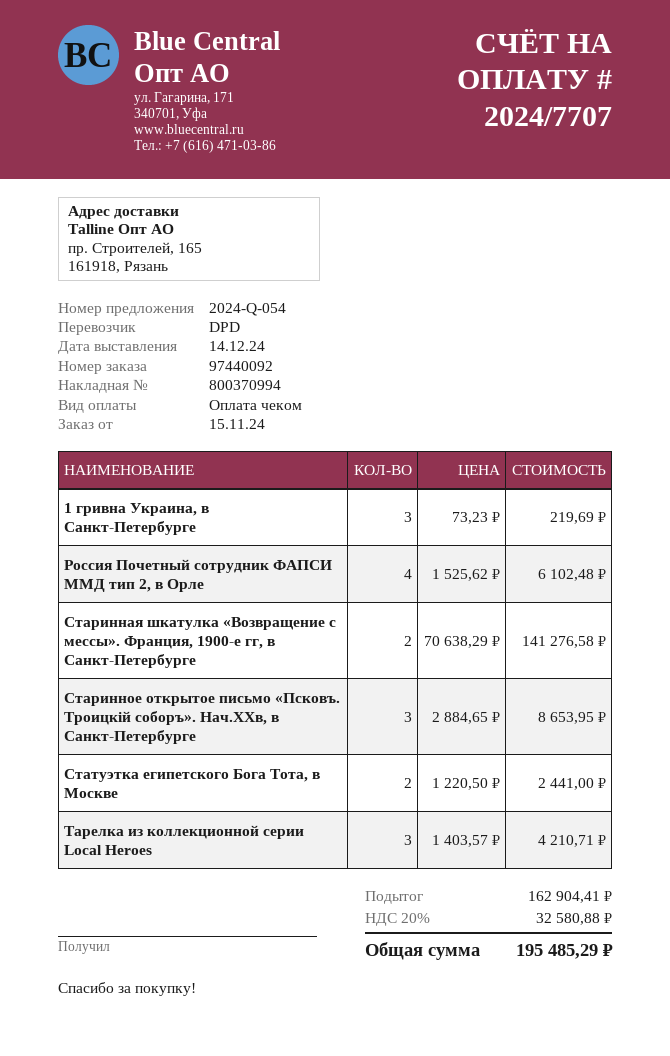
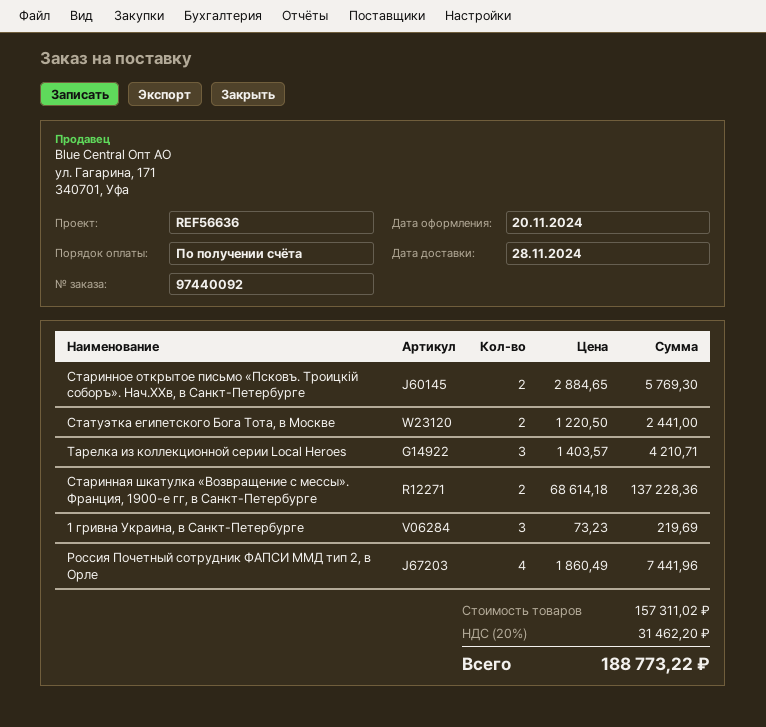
order date: 2024-11-15 -> 2024-11-20
Россия Почетный сотрудник ФАПСИ ММД тип 2, в Орле: 4 x 1525.62 = 6102.48 -> 4 x 1860.49 = 7441.96
Старинная шкатулка «Возвращение с мессы». Франция, 1900-е гг, в Санкт-Петербурге: 2 x 70638.29 = 141276.58 -> 2 x 68614.18 = 137228.36
Старинное открытое письмо «Псковъ. Троицкiй соборъ». Нач.ХХв, в Санкт-Петербурге: 3 x 2884.65 = 8653.95 -> 2 x 2884.65 = 5769.30
subtotal: 162904.41 -> 157311.02
tax: 20% = 32580.88 -> 20% = 31462.20
total: 195485.29 -> 188773.22

